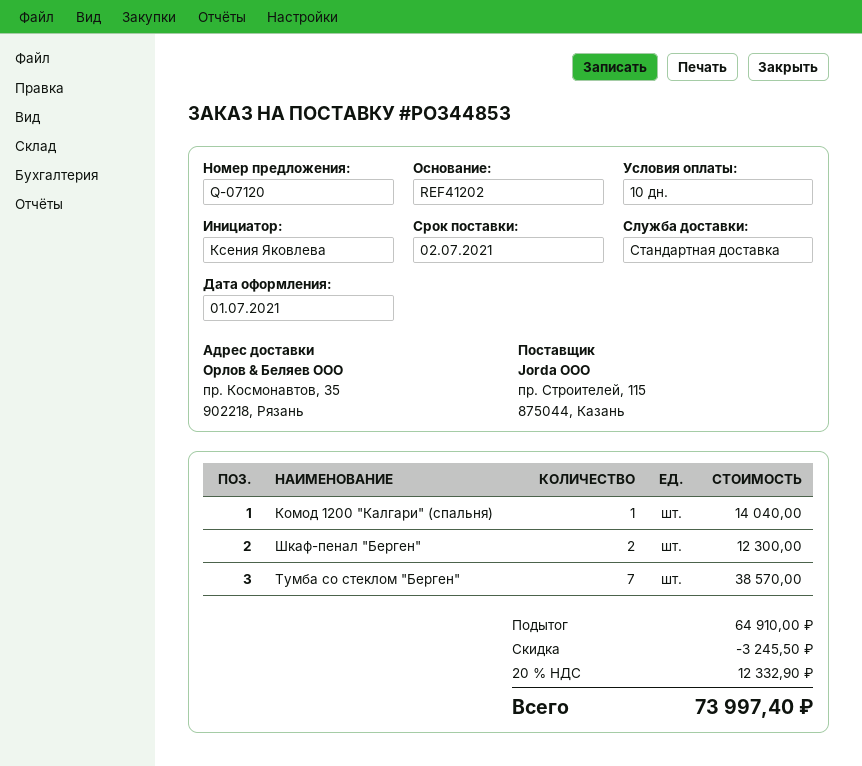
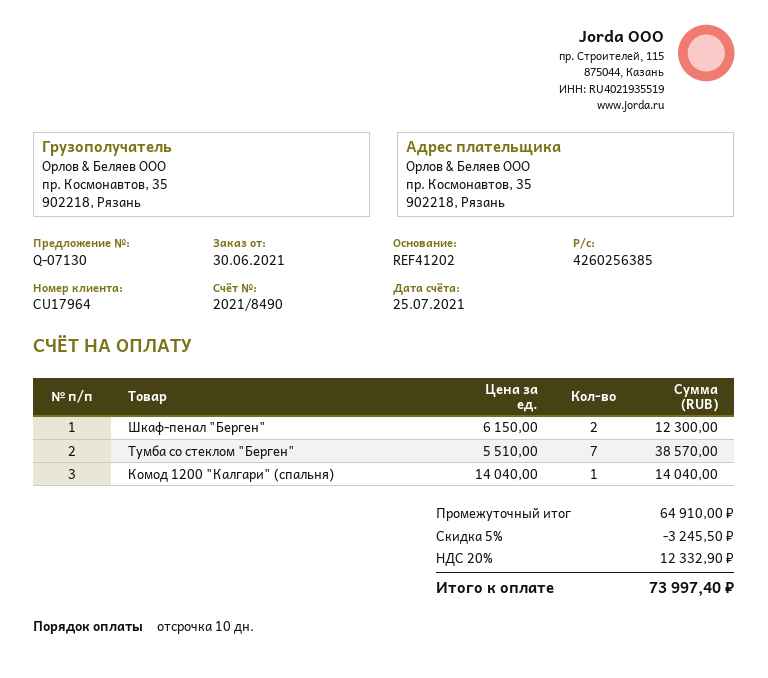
quote number: Q-07120 -> Q-07130
order date: 2021-07-01 -> 2021-06-30

